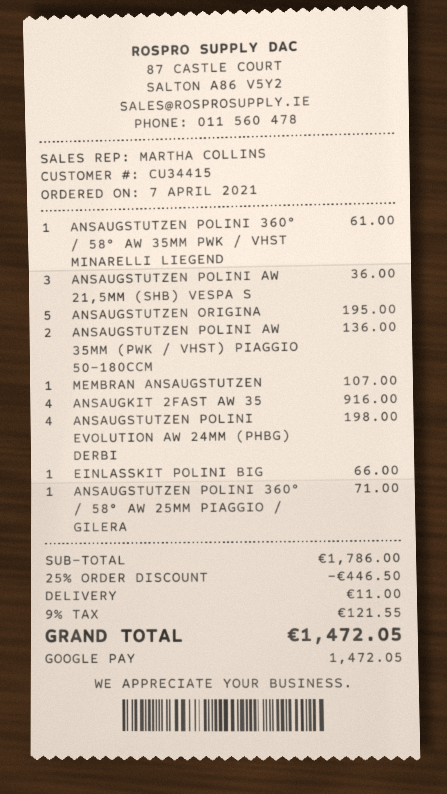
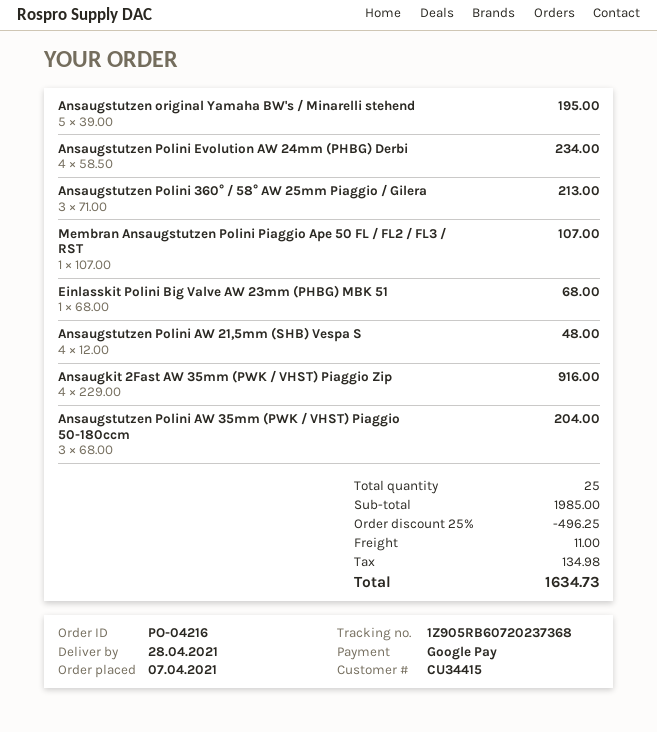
ANSAUGSTUTZEN POLINI 360° / 58° AW 35MM PWK / VHST MINARELLI LIEGEND: 1 for 61.00 -> none
ANSAUGSTUTZEN POLINI AW 21,5MM (SHB) VESPA S: 3 for 36.00 -> 4 for 48.00
ANSAUGSTUTZEN POLINI AW 35MM (PWK / VHST) PIAGGIO 50-180CCM: 2 for 136.00 -> 3 for 204.00
ANSAUGSTUTZEN POLINI EVOLUTION AW 24MM (PHBG) DERBI: 4 for 198.00 -> 4 for 234.00
EINLASSKIT POLINI BIG: 1 for 66.00 -> 1 for 68.00
ANSAUGSTUTZEN POLINI 360° / 58° AW 25MM PIAGGIO / GILERA: 1 for 71.00 -> 3 for 213.00
subtotal: 1786.00 -> 1985.00
discount: 25% = 446.50 -> 25% = 496.25
tax: 121.55 -> 134.98
total: 1472.05 -> 1634.73

